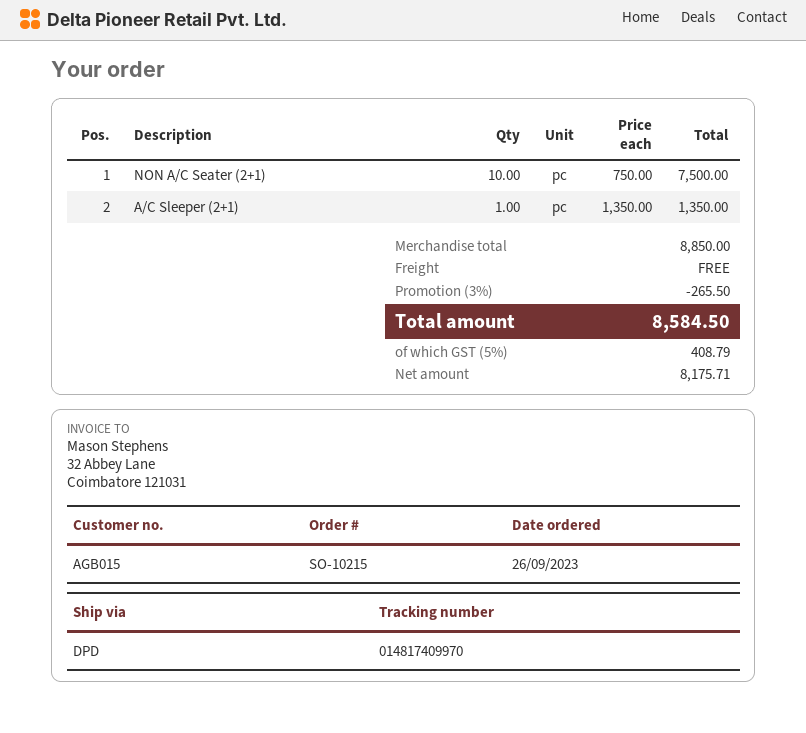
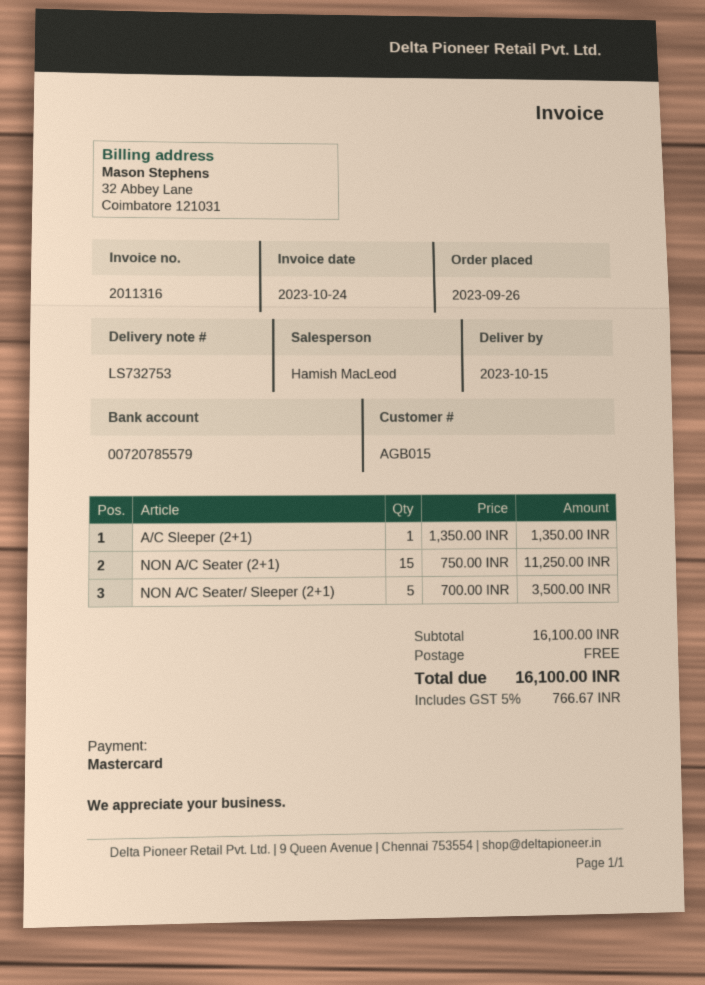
NON A/C Seater (2+1): 10 x 750.00 = 7500.00 -> 15 x 750.00 = 11250.00
NON A/C Seater/ Sleeper (2+1): none -> 5 x 700.00 = 3500.00
subtotal: 8850.00 -> 16100.00
discount: 3% = 265.50 -> none
tax: 5% = 408.79 -> 5% = 766.67
total: 8584.50 -> 16100.00

